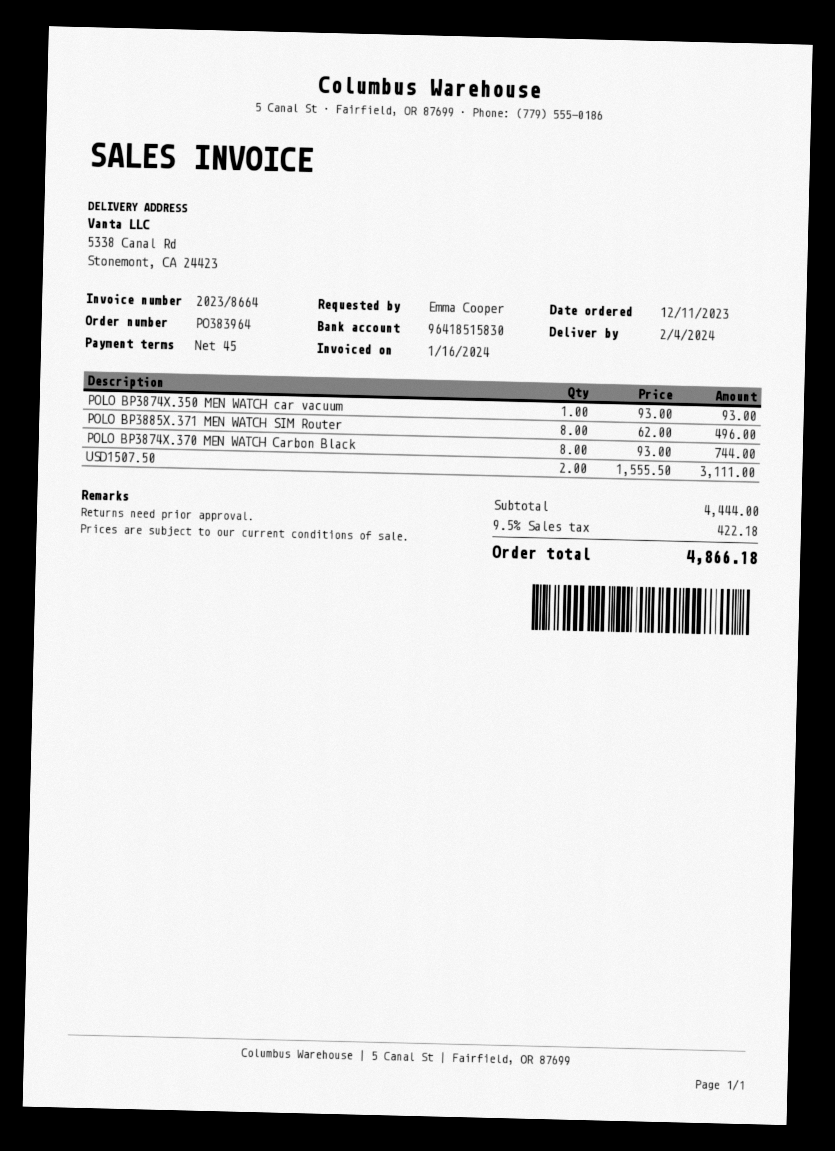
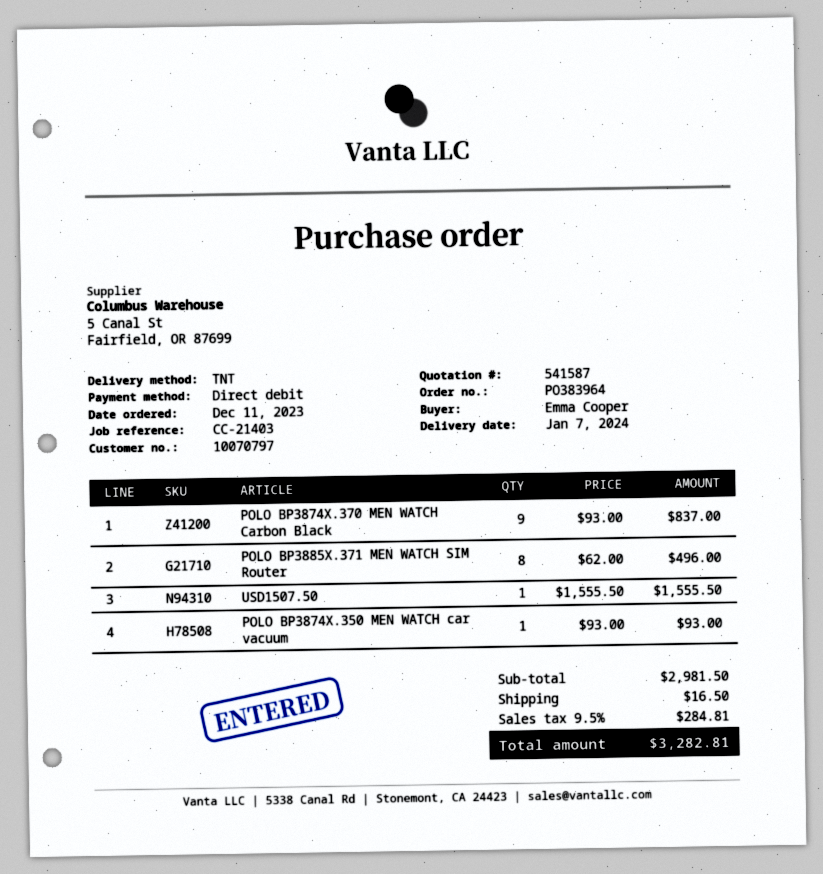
delivery date: 2024-02-04 -> 2024-01-07
POLO BP3874X.370 MEN WATCH Carbon Black: 8 x 93.00 = 744.00 -> 9 x 93.00 = 837.00
USD1507.50: 2 x 1555.50 = 3111.00 -> 1 x 1555.50 = 1555.50
subtotal: 4444.00 -> 2981.50
shipping: none -> 16.50
tax: 9.5% = 422.18 -> 9.5% = 284.81
total: 4866.18 -> 3282.81

